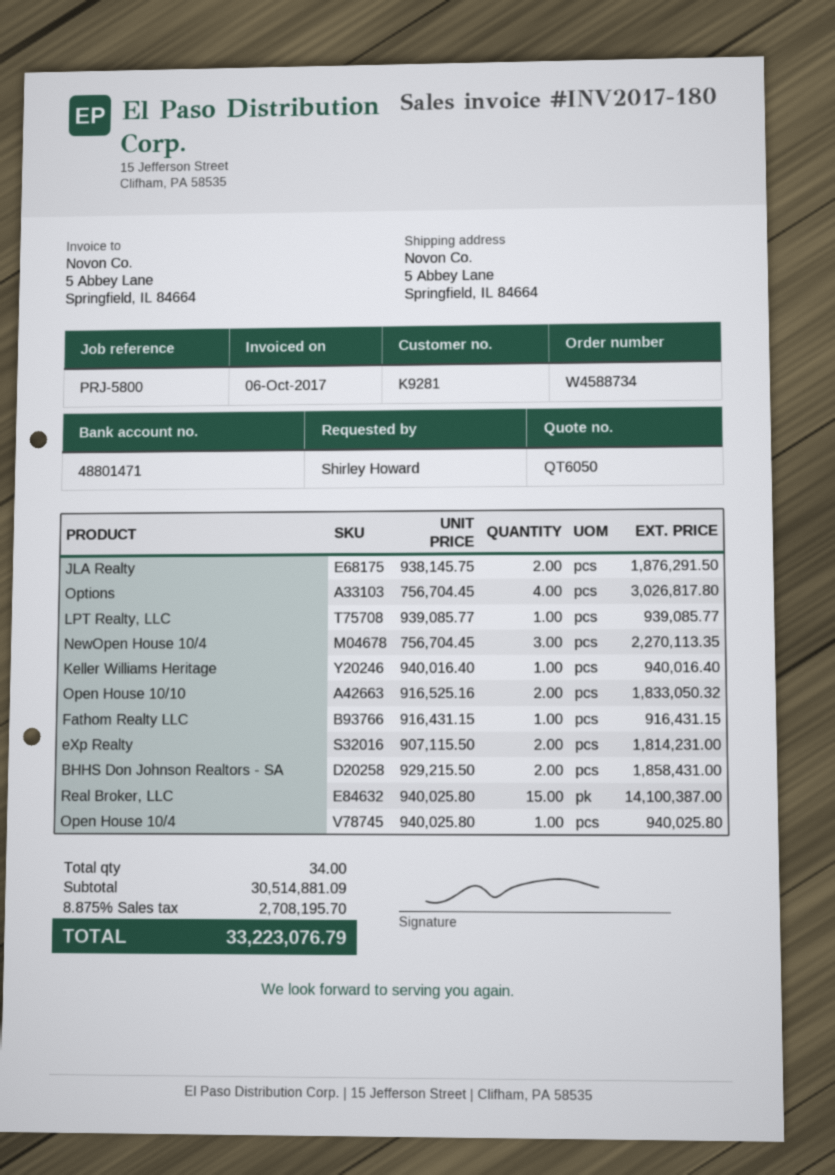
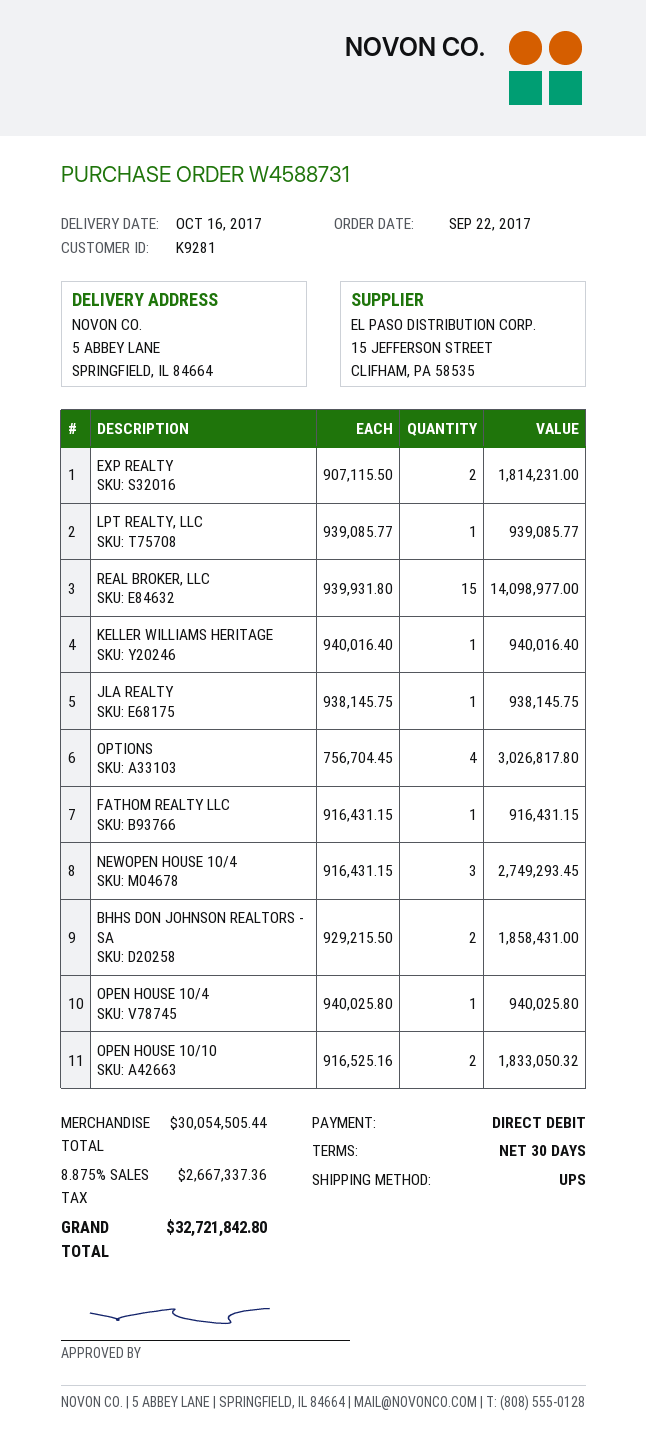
order number: W4588734 -> W4588731
JLA Realty: 2 x 938145.75 = 1876291.50 -> 1 x 938145.75 = 938145.75
NewOpen House 10/4: 3 x 756704.45 = 2270113.35 -> 3 x 916431.15 = 2749293.45
Real Broker, LLC: 15 x 940025.80 = 14100387.00 -> 15 x 939931.80 = 14098977.00
subtotal: 30514881.09 -> 30054505.44
tax: 8.875% = 2708195.70 -> 8.875% = 2667337.36
total: 33223076.79 -> 32721842.80

